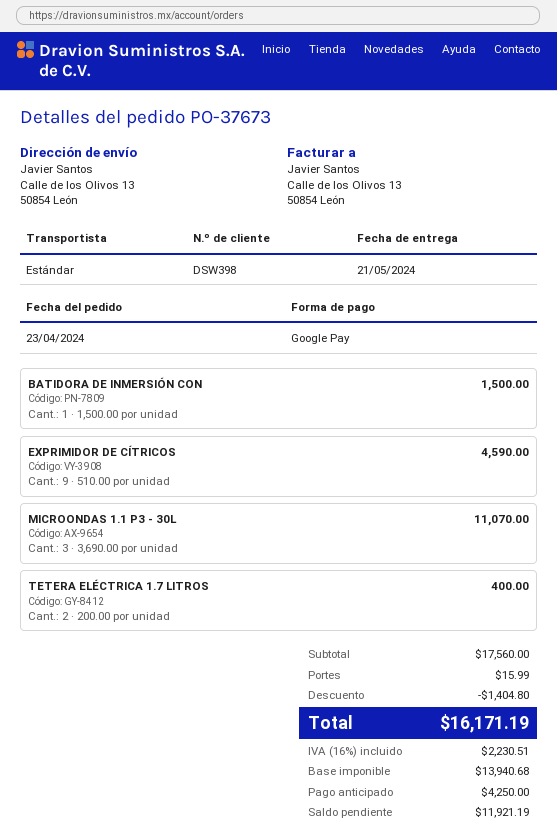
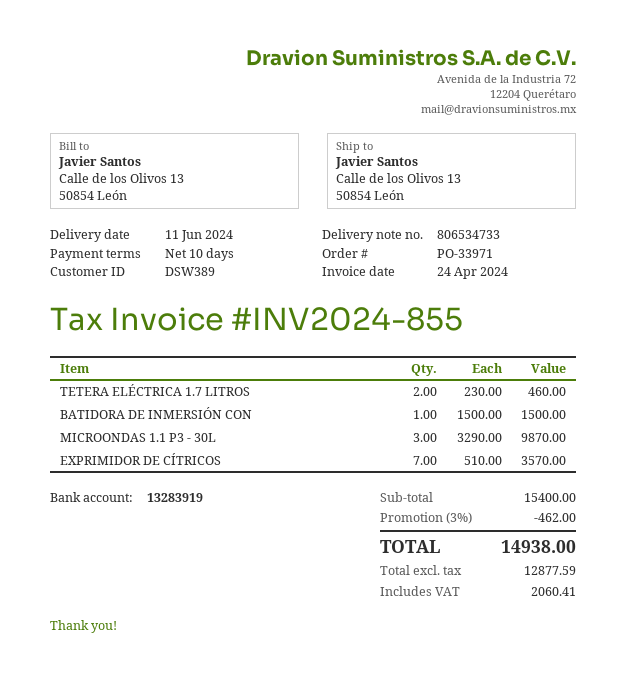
order number: PO-37673 -> PO-33971
delivery date: 2024-05-21 -> 2024-06-11
customer number: DSW398 -> DSW389
EXPRIMIDOR DE CÍTRICOS: 9 x 510.00 = 4590.00 -> 7 x 510.00 = 3570.00
MICROONDAS 1.1 P3 - 30L: 3 x 3690.00 = 11070.00 -> 3 x 3290.00 = 9870.00
TETERA ELÉCTRICA 1.7 LITROS: 2 x 200.00 = 400.00 -> 2 x 230.00 = 460.00
subtotal: 17560.00 -> 15400.00
discount: 1404.80 -> 462.00
shipping: 15.99 -> none
net: 13940.68 -> 12877.59
tax: 2230.51 -> 2060.41
total: 16171.19 -> 14938.00

